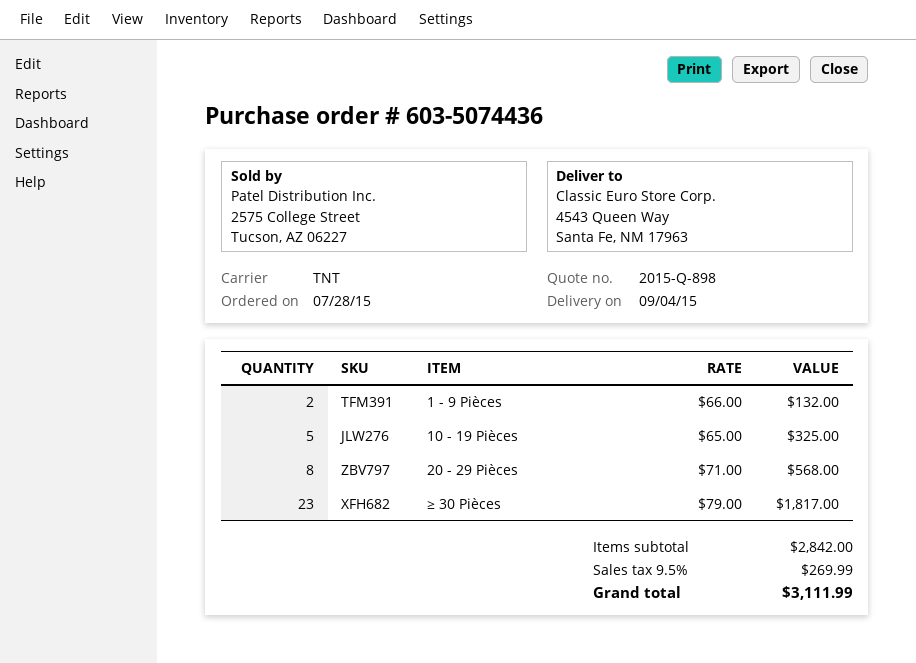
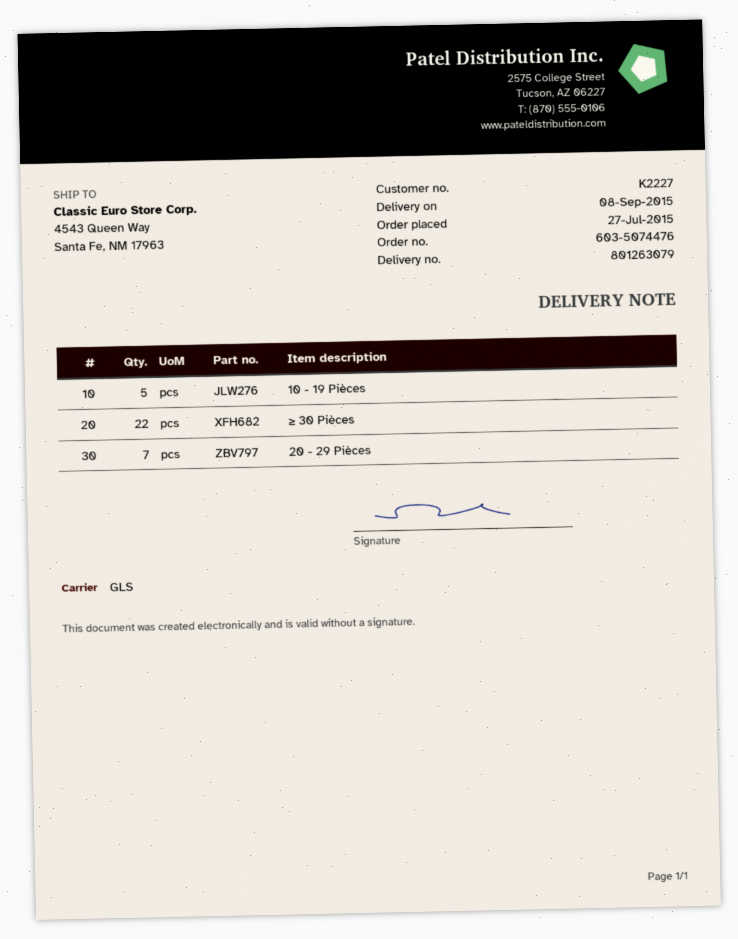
order number: 603-5074436 -> 603-5074476
order date: 2015-07-28 -> 2015-07-27
delivery date: 2015-09-04 -> 2015-09-08
shipping method: TNT -> GLS
1 - 9 Pièces: 2 -> none
20 - 29 Pièces: 8 -> 7
≥ 30 Pièces: 23 -> 22

